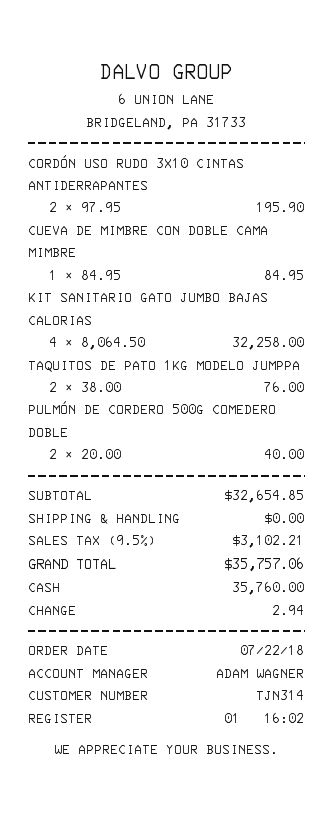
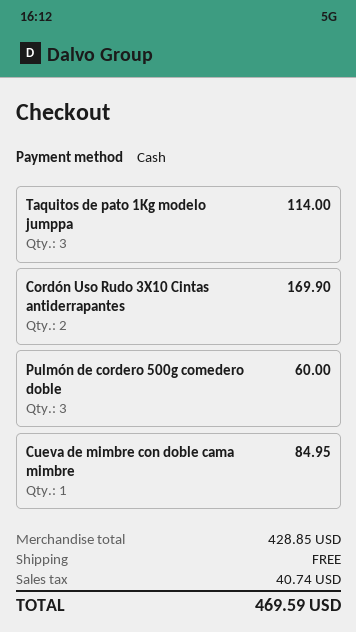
CORDÓN USO RUDO 3X10 CINTAS ANTIDERRAPANTES: 2 for 195.90 -> 2 for 169.90
KIT SANITARIO GATO JUMBO BAJAS CALORIAS: 4 for 32258.00 -> none
TAQUITOS DE PATO 1KG MODELO JUMPPA: 2 for 76.00 -> 3 for 114.00
PULMÓN DE CORDERO 500G COMEDERO DOBLE: 2 for 40.00 -> 3 for 60.00
subtotal: 32654.85 -> 428.85
tax: 3102.21 -> 40.74
total: 35757.06 -> 469.59

